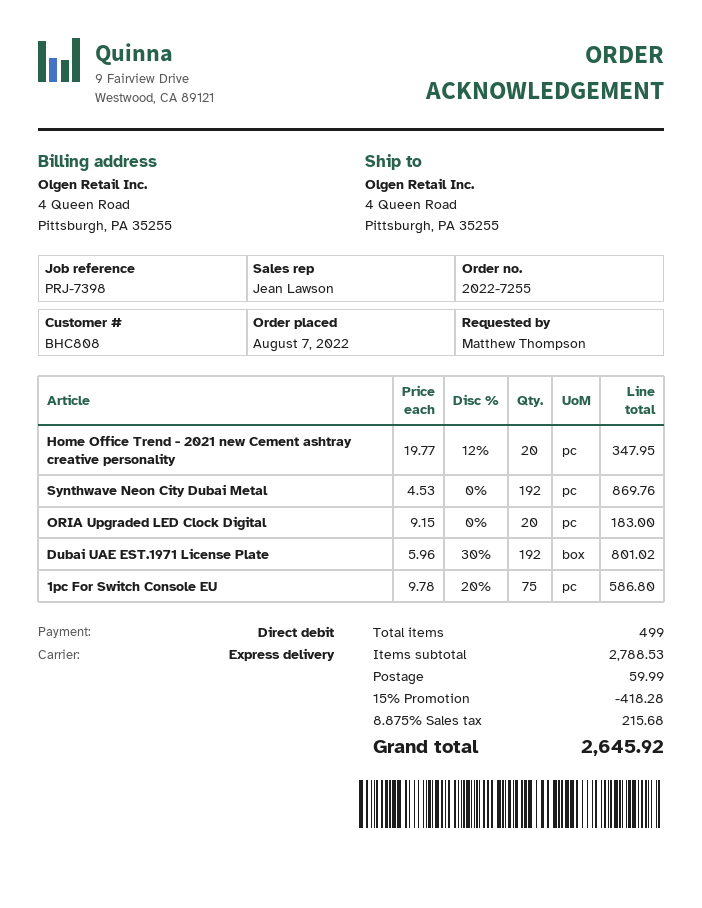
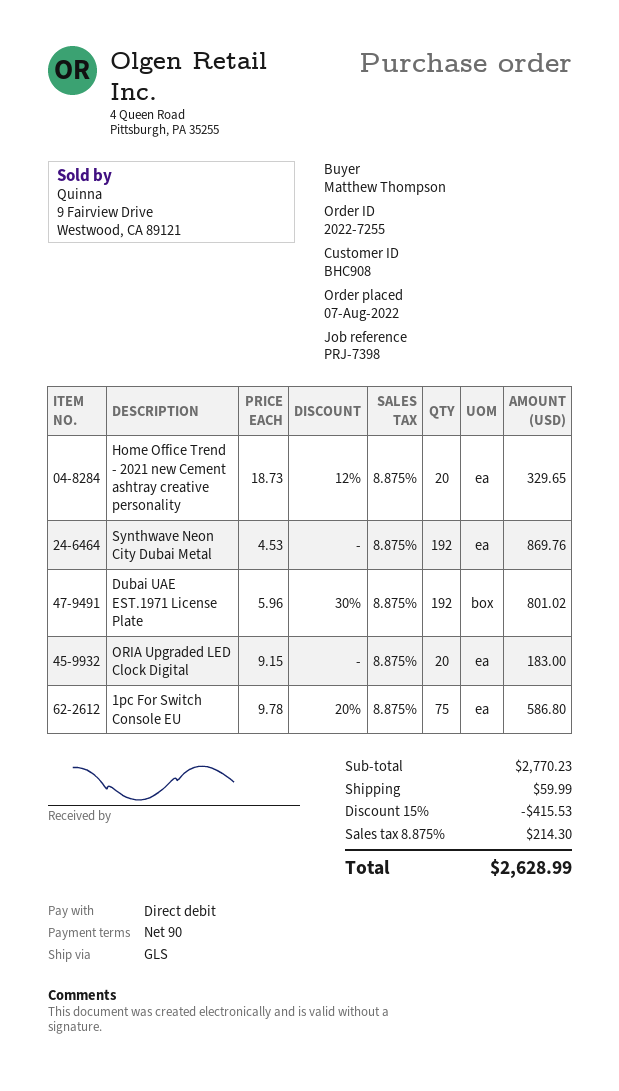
customer number: BHC808 -> BHC908
shipping method: express -> GLS
Home Office Trend - 2021 new Cement ashtray creative personality: 20 x 19.77 - 12% = 347.95 -> 20 x 18.73 - 12% = 329.65
subtotal: 2788.53 -> 2770.23
discount: 15% = 418.28 -> 15% = 415.53
tax: 8.875% = 215.68 -> 8.875% = 214.30
total: 2645.92 -> 2628.99

